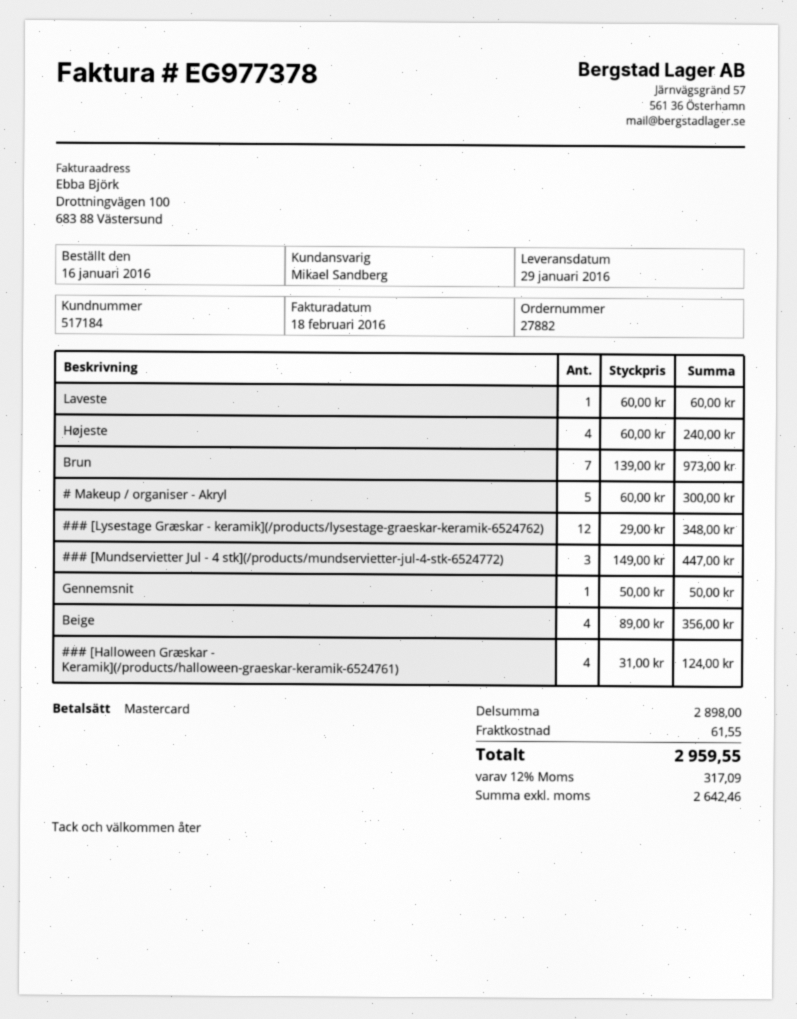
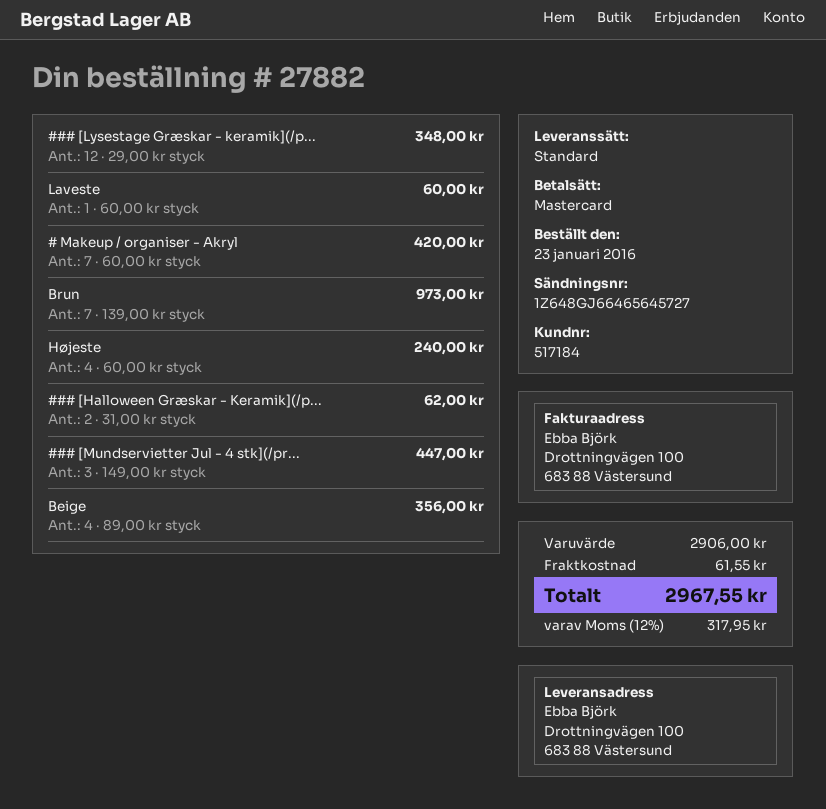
order date: 2016-01-16 -> 2016-01-23
# Makeup / organiser - Akryl: 5 x 60.00 = 300.00 -> 7 x 60.00 = 420.00
Gennemsnit: 1 x 50.00 = 50.00 -> none
### [Halloween Græskar - Keramik](/products/halloween-graeskar-keramik-6524761): 4 x 31.00 = 124.00 -> 2 x 31.00 = 62.00
subtotal: 2898.00 -> 2906.00
tax: 12% = 317.09 -> 12% = 317.95
total: 2959.55 -> 2967.55

